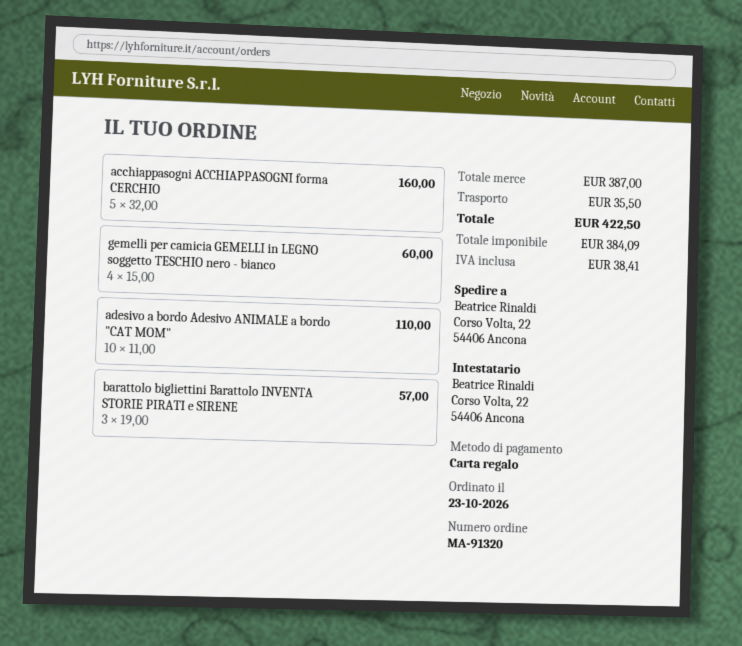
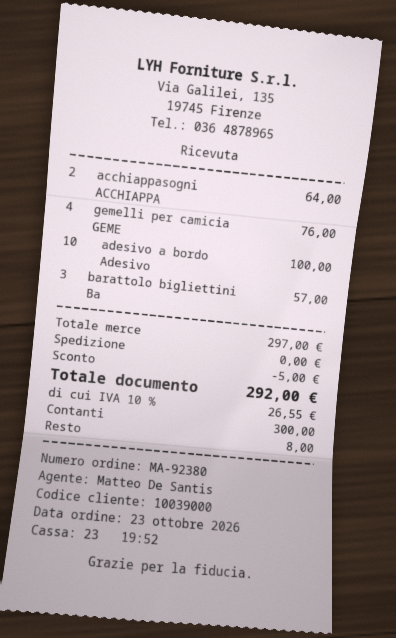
order number: MA-91320 -> MA-92380
payment method: gift card -> cash
acchiappasogni ACCHIAPPASOGNI forma CERCHIO: 5 for 160.00 -> 2 for 64.00
gemelli per camicia GEMELLI in LEGNO soggetto TESCHIO nero - bianco: 4 for 60.00 -> 4 for 76.00
adesivo a bordo Adesivo ANIMALE a bordo "CAT MOM": 10 for 110.00 -> 10 for 100.00
subtotal: 387.00 -> 297.00
discount: none -> 5.00
shipping: 35.50 -> 0.00
tax: 38.41 -> 26.55
total: 422.50 -> 292.00

